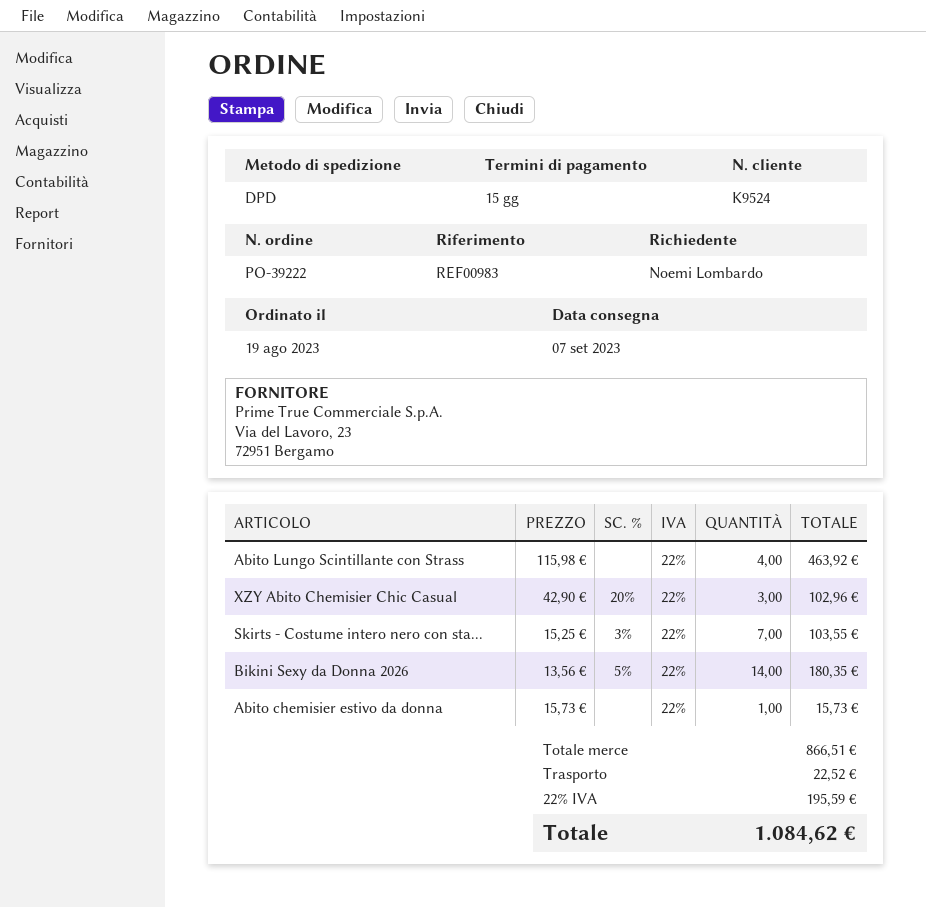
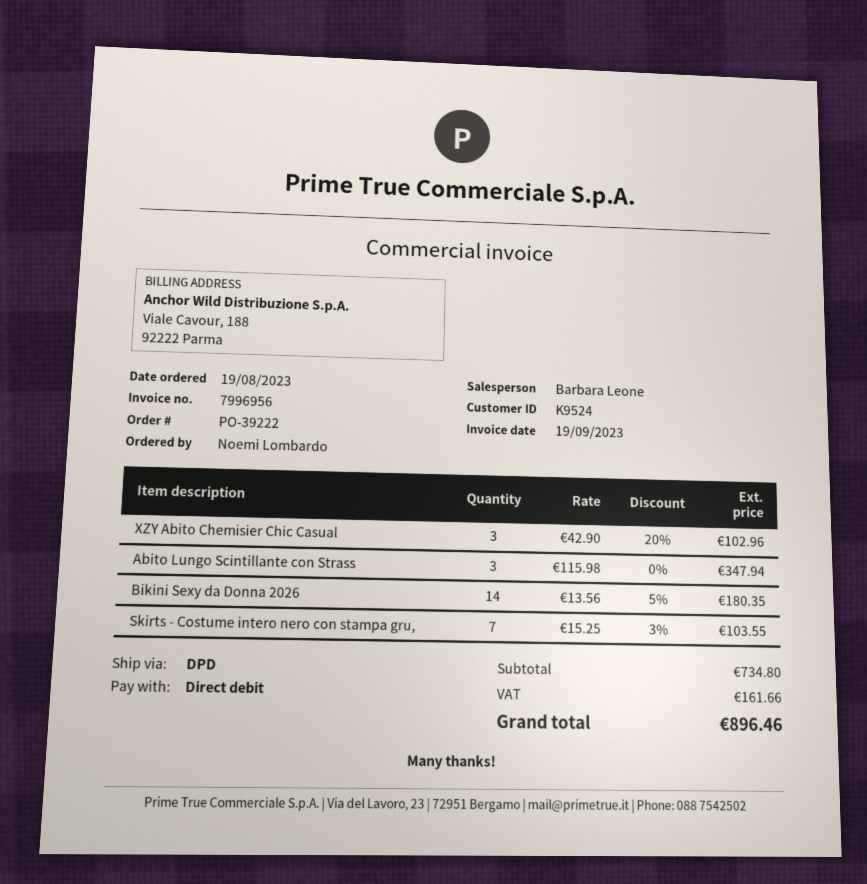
Abito Lungo Scintillante con Strass: 4 x 115.98 = 463.92 -> 3 x 115.98 = 347.94
Abito chemisier estivo da donna: 1 x 15.73 = 15.73 -> none
subtotal: 866.51 -> 734.80
shipping: 22.52 -> none
tax: 195.59 -> 161.66
total: 1084.62 -> 896.46

